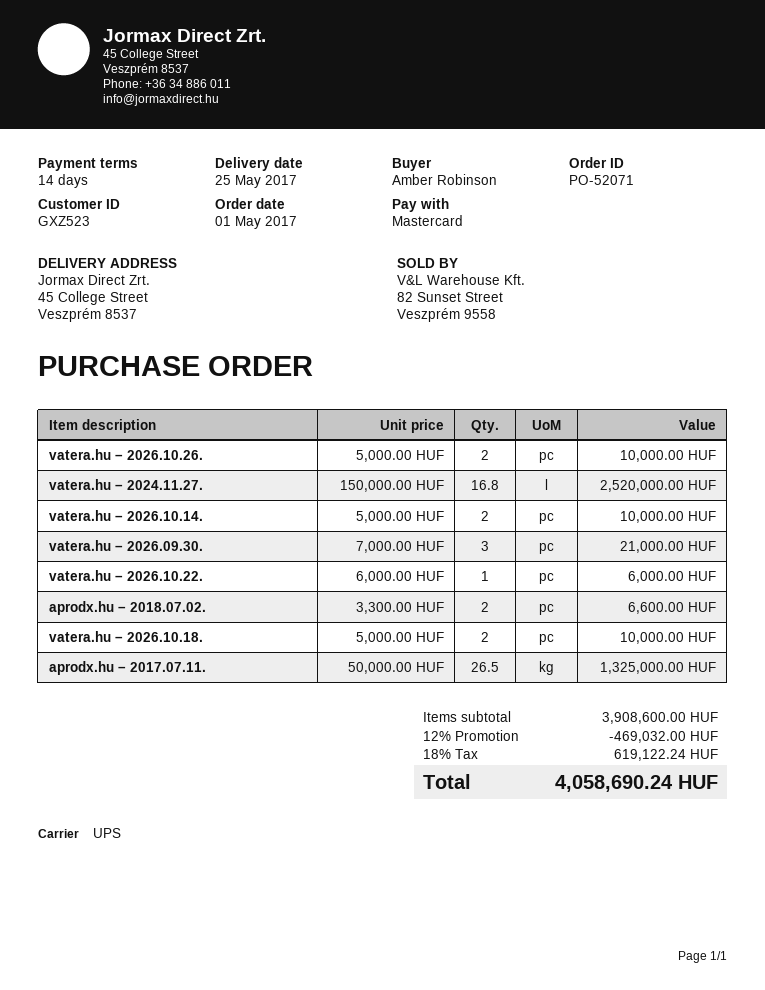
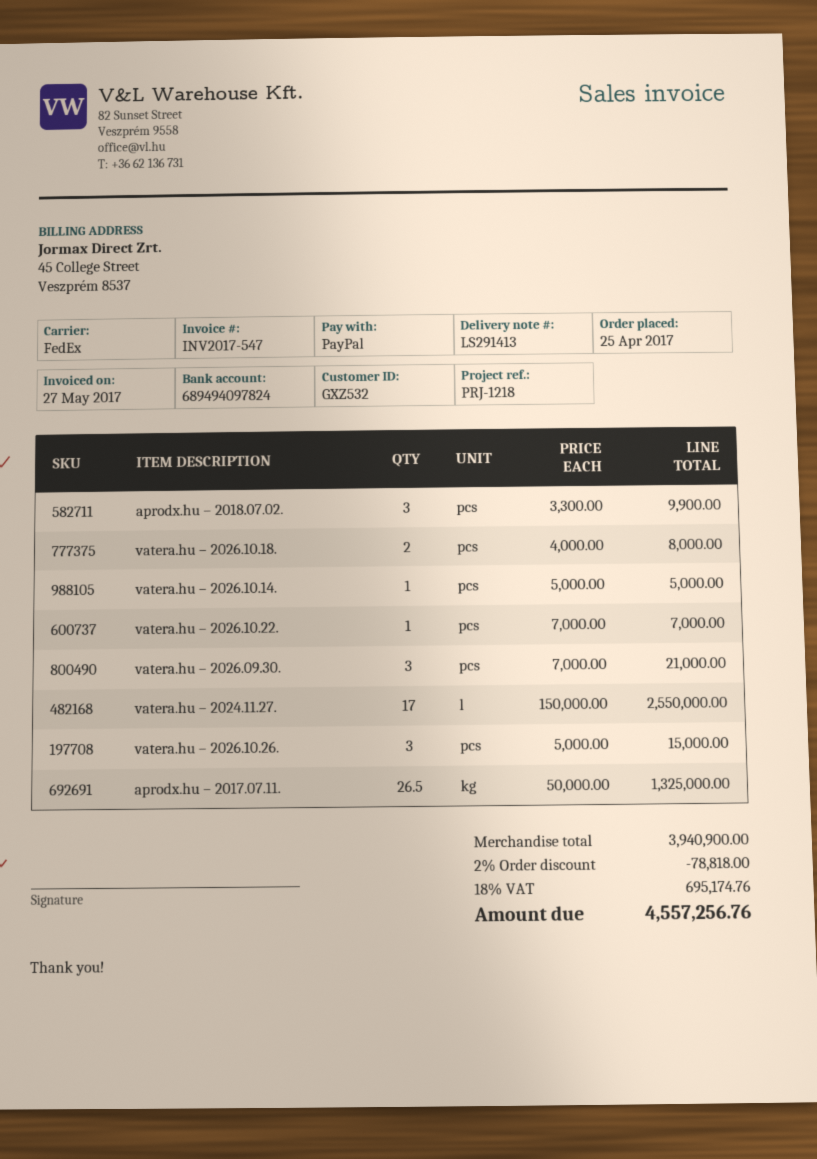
order date: 2017-05-01 -> 2017-04-25
customer number: GXZ523 -> GXZ532
payment method: Mastercard -> PayPal
shipping method: UPS -> FedEx
vatera.hu – 2026.10.26.: 2 x 5000.00 = 10000.00 -> 3 x 5000.00 = 15000.00
vatera.hu – 2024.11.27.: 16.8 x 150000.00 = 2520000.00 -> 17 x 150000.00 = 2550000.00
vatera.hu – 2026.10.14.: 2 x 5000.00 = 10000.00 -> 1 x 5000.00 = 5000.00
vatera.hu – 2026.10.22.: 1 x 6000.00 = 6000.00 -> 1 x 7000.00 = 7000.00
aprodx.hu – 2018.07.02.: 2 x 3300.00 = 6600.00 -> 3 x 3300.00 = 9900.00
vatera.hu – 2026.10.18.: 2 x 5000.00 = 10000.00 -> 2 x 4000.00 = 8000.00
subtotal: 3908600.00 -> 3940900.00
discount: 12% = 469032.00 -> 2% = 78818.00
tax: 18% = 619122.24 -> 18% = 695174.76
total: 4058690.24 -> 4557256.76

